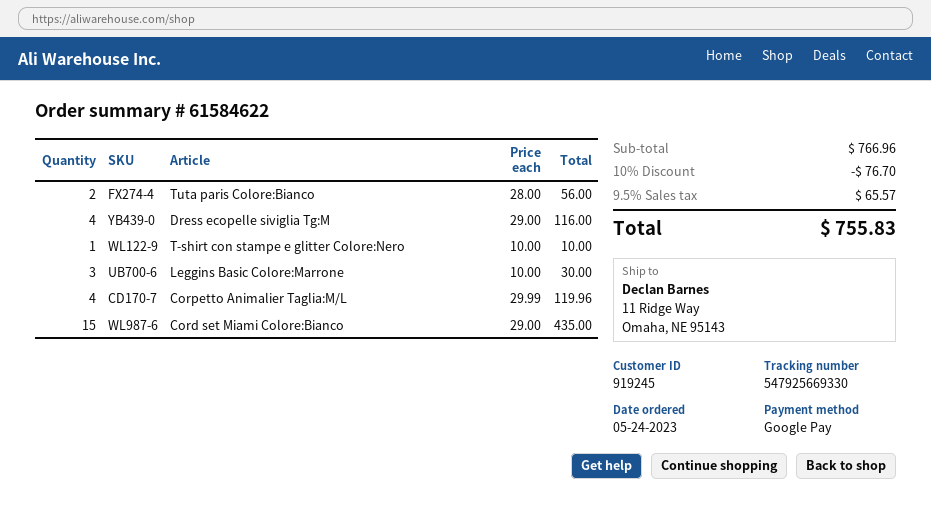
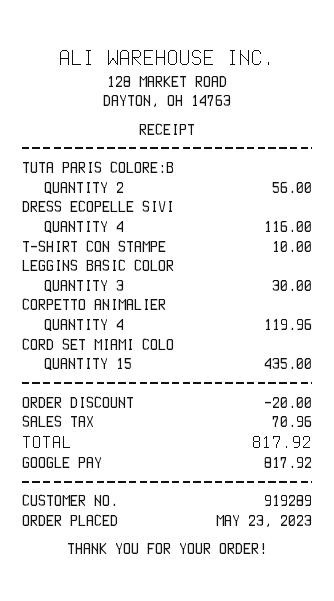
order date: 2023-05-24 -> 2023-05-23
customer number: 919245 -> 919289
discount: 76.70 -> 20.00
tax: 65.57 -> 70.96
total: 755.83 -> 817.92

